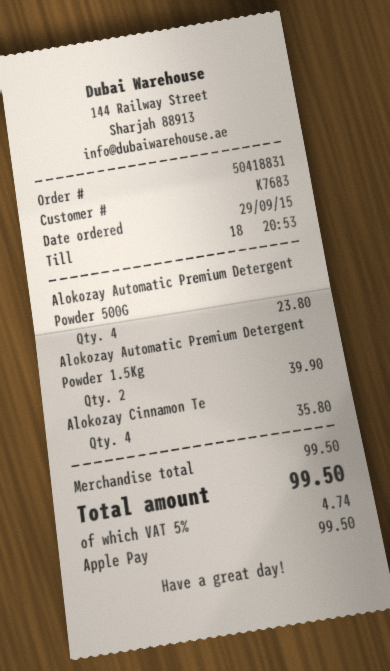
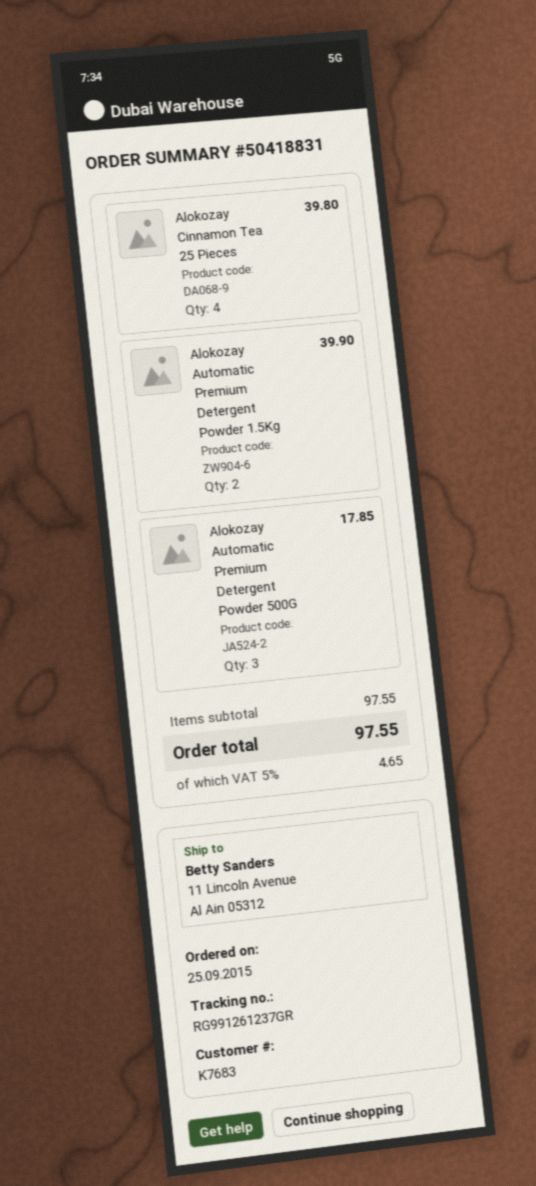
order date: 2015-09-29 -> 2015-09-25
Alokozay Automatic Premium Detergent Powder 500G: 4 for 23.80 -> 3 for 17.85
Alokozay Cinnamon Te: 4 for 35.80 -> 4 for 39.80
subtotal: 99.50 -> 97.55
tax: 5% = 4.74 -> 5% = 4.65
total: 99.50 -> 97.55

